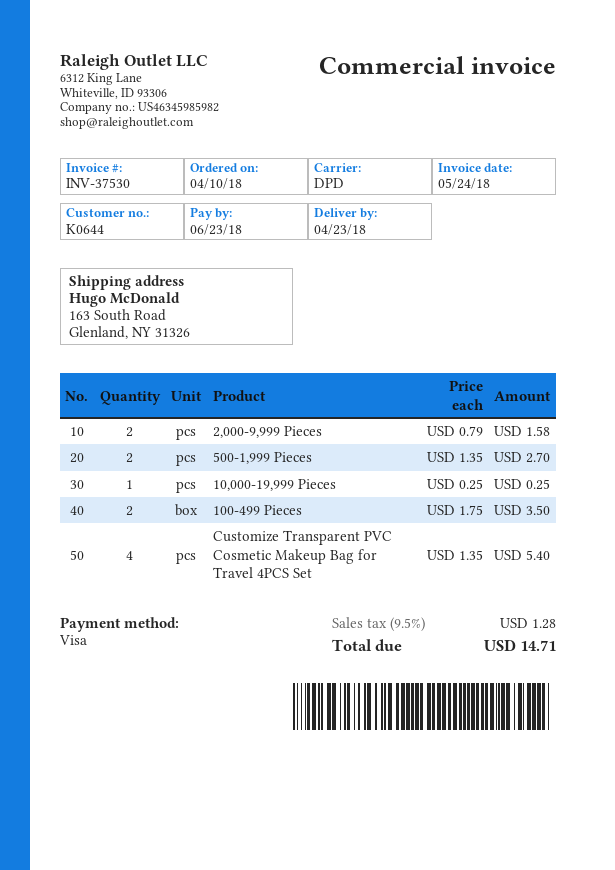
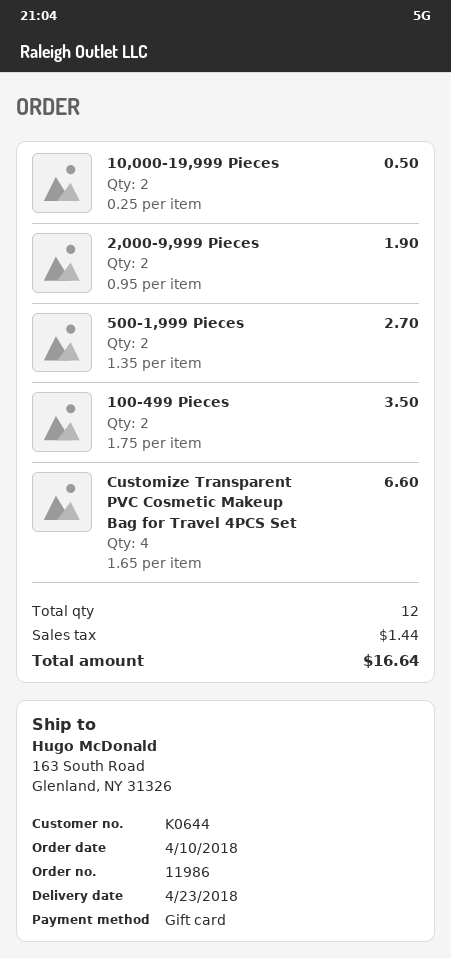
payment method: Visa -> gift card
2,000-9,999 Pieces: 2 x 0.79 = 1.58 -> 2 x 0.95 = 1.90
10,000-19,999 Pieces: 1 x 0.25 = 0.25 -> 2 x 0.25 = 0.50
Customize Transparent PVC Cosmetic Makeup Bag for Travel 4PCS Set: 4 x 1.35 = 5.40 -> 4 x 1.65 = 6.60
tax: 1.28 -> 1.44
total: 14.71 -> 16.64

